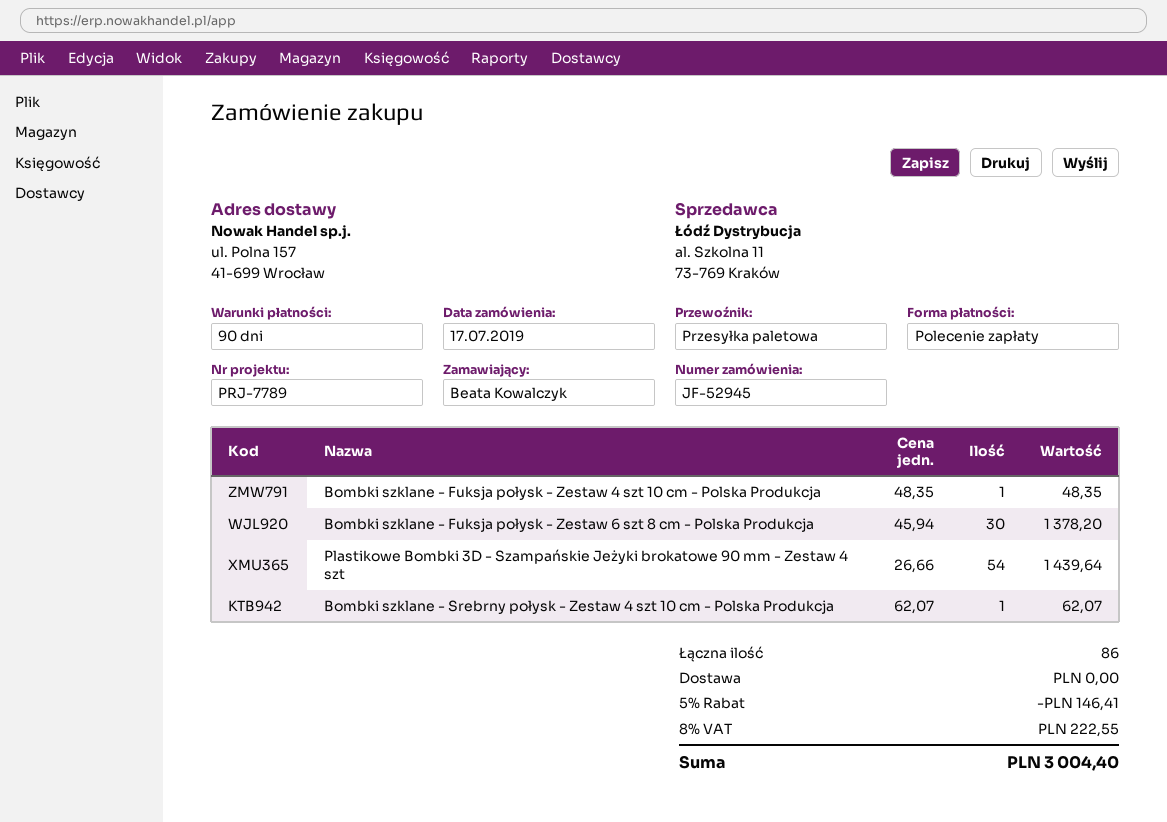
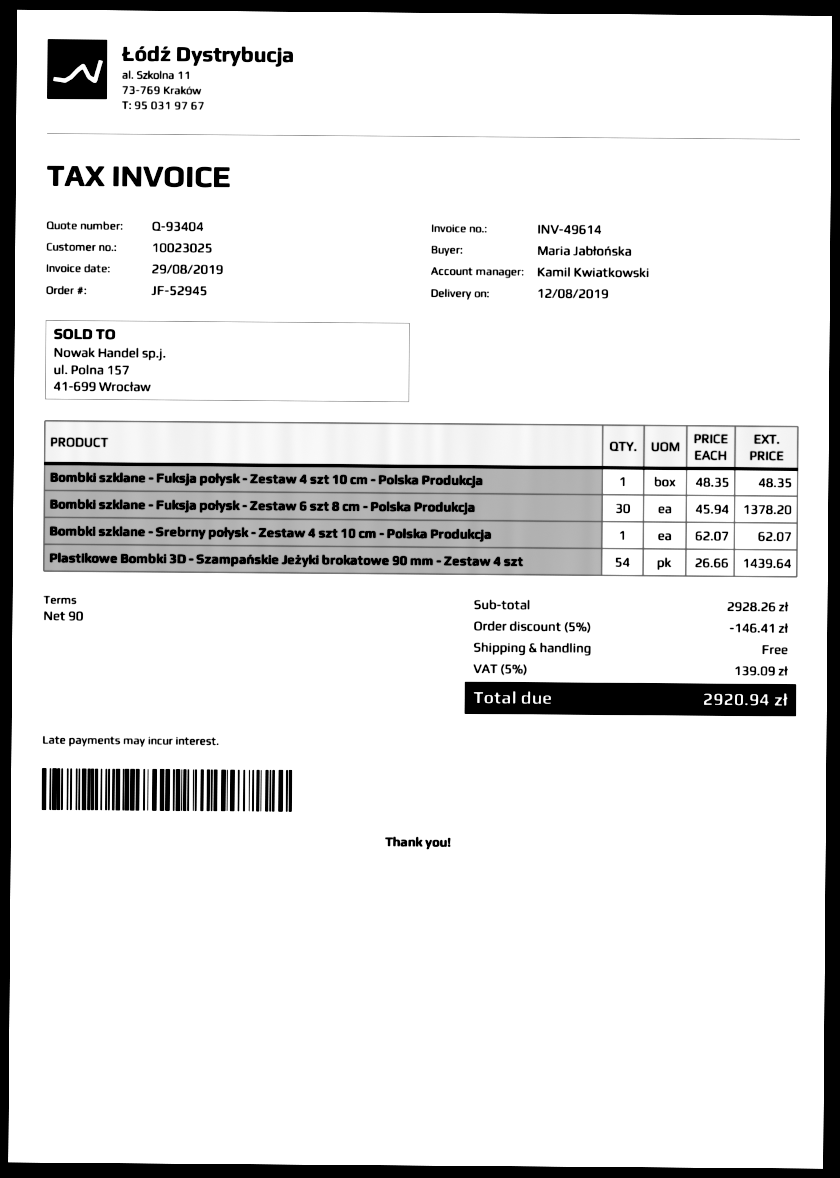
ordered by: Beata Kowalczyk -> Maria Jabłońska
tax: 8% = 222.55 -> 5% = 139.09
total: 3004.40 -> 2920.94

